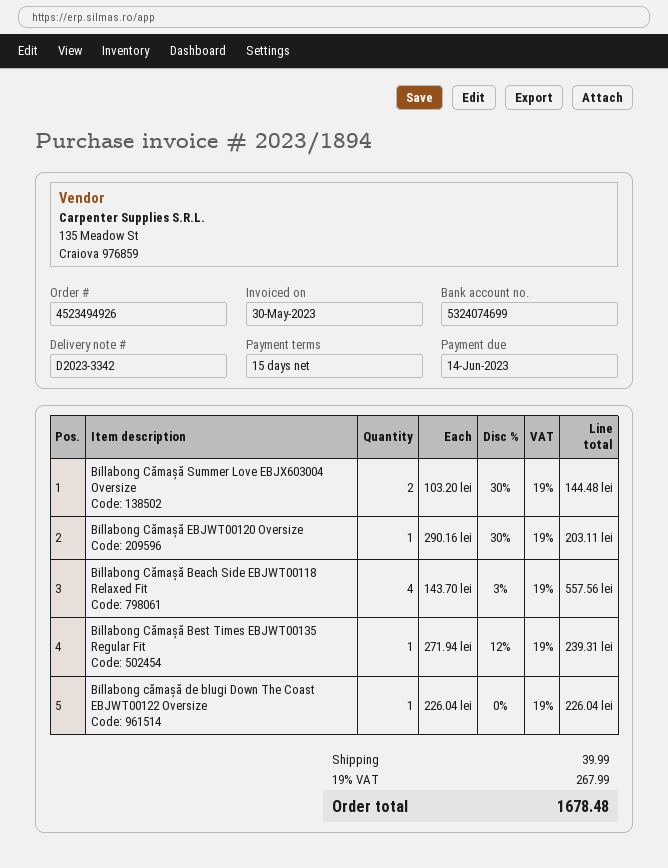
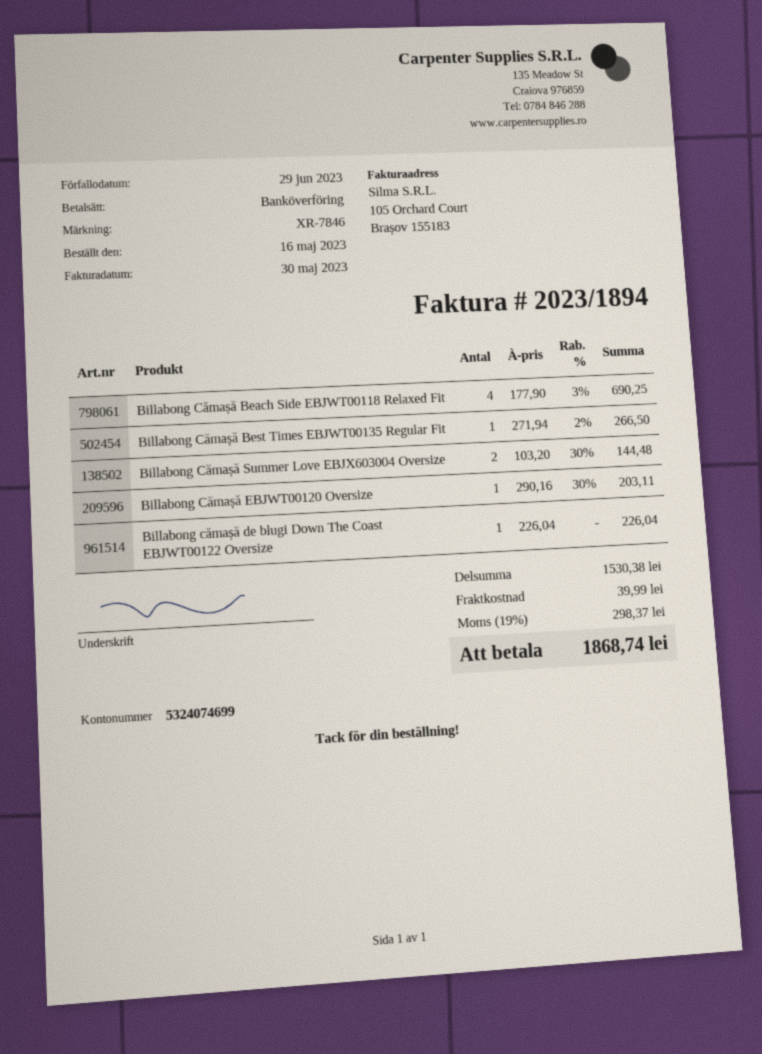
due date: 2023-06-14 -> 2023-06-29
Billabong Cămașă Beach Side EBJWT00118 Relaxed Fit: 4 x 143.70 - 3% = 557.56 -> 4 x 177.90 - 3% = 690.25
Billabong Cămașă Best Times EBJWT00135 Regular Fit: 1 x 271.94 - 12% = 239.31 -> 1 x 271.94 - 2% = 266.50
tax: 19% = 267.99 -> 19% = 298.37
total: 1678.48 -> 1868.74

